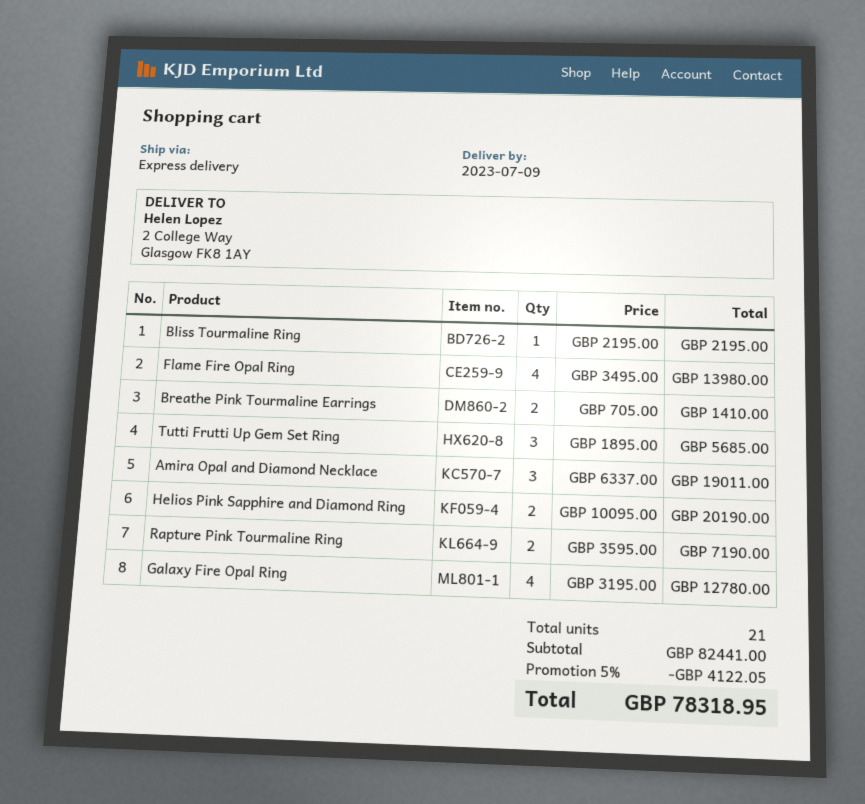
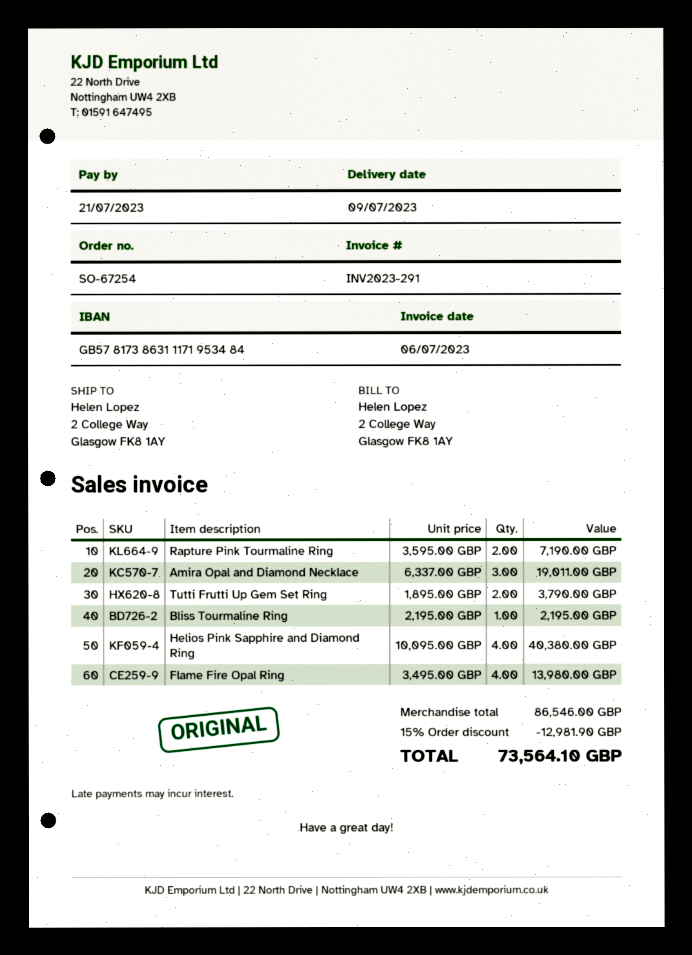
Breathe Pink Tourmaline Earrings: 2 x 705.00 = 1410.00 -> none
Tutti Frutti Up Gem Set Ring: 3 x 1895.00 = 5685.00 -> 2 x 1895.00 = 3790.00
Helios Pink Sapphire and Diamond Ring: 2 x 10095.00 = 20190.00 -> 4 x 10095.00 = 40380.00
Galaxy Fire Opal Ring: 4 x 3195.00 = 12780.00 -> none
subtotal: 82441.00 -> 86546.00
discount: 5% = 4122.05 -> 15% = 12981.90
total: 78318.95 -> 73564.10

